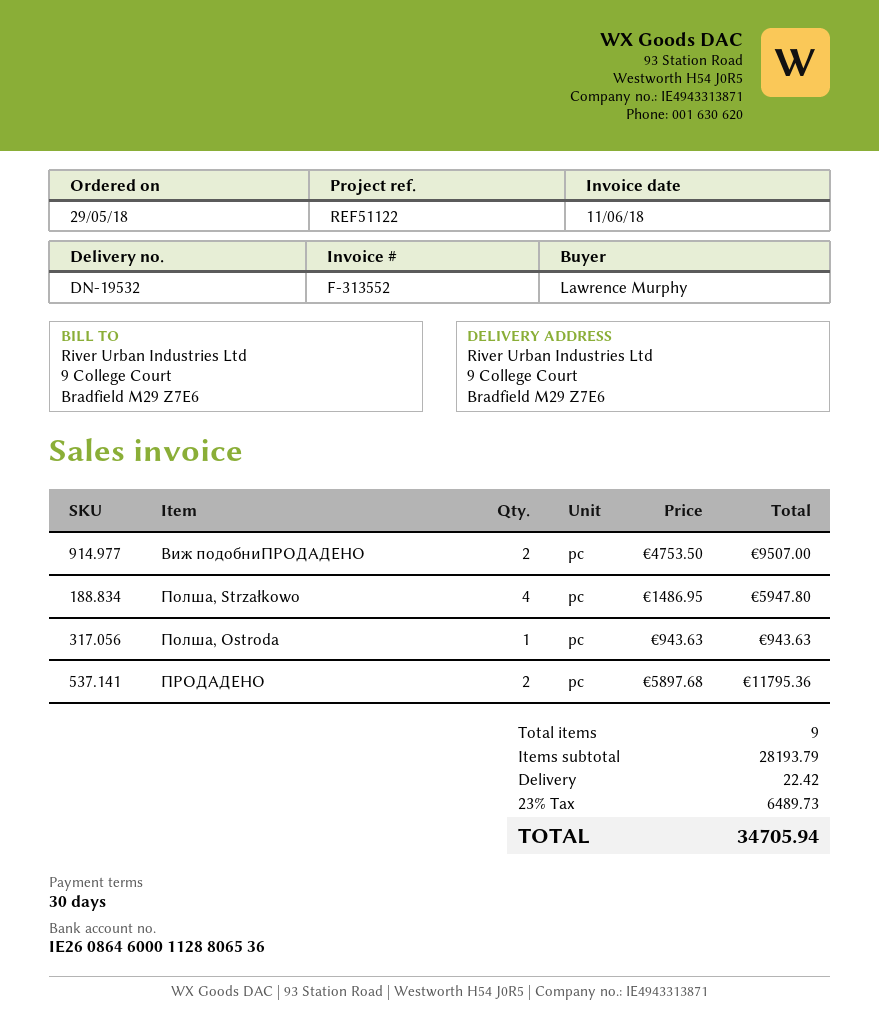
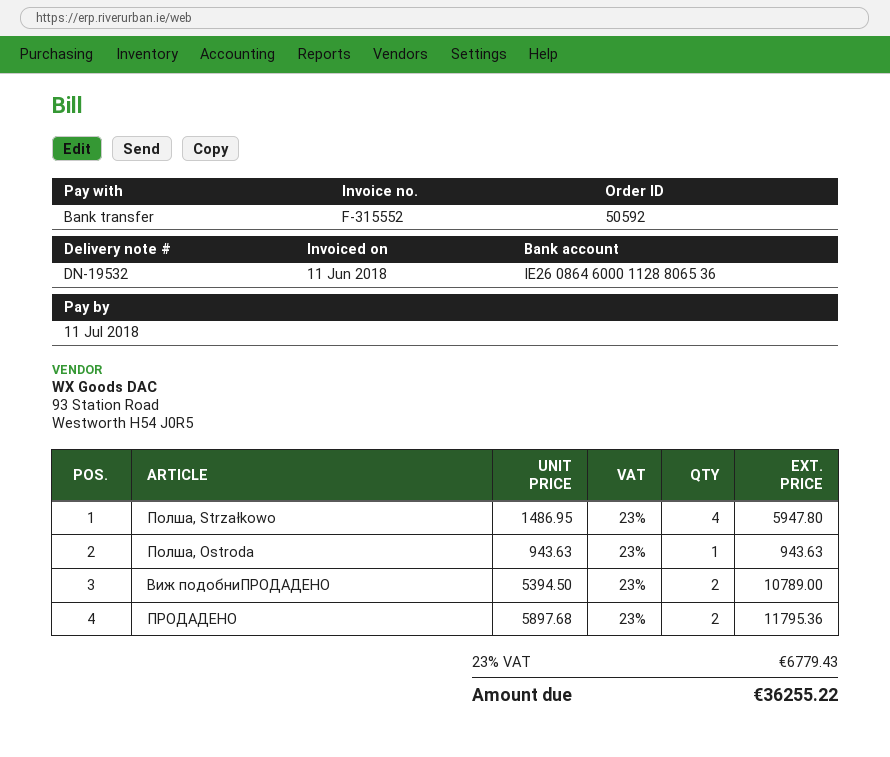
invoice number: F-313552 -> F-315552
Виж подобниПРОДАДЕНО: 2 x 4753.50 = 9507.00 -> 2 x 5394.50 = 10789.00
shipping: 22.42 -> none
tax: 23% = 6489.73 -> 23% = 6779.43
total: 34705.94 -> 36255.22

